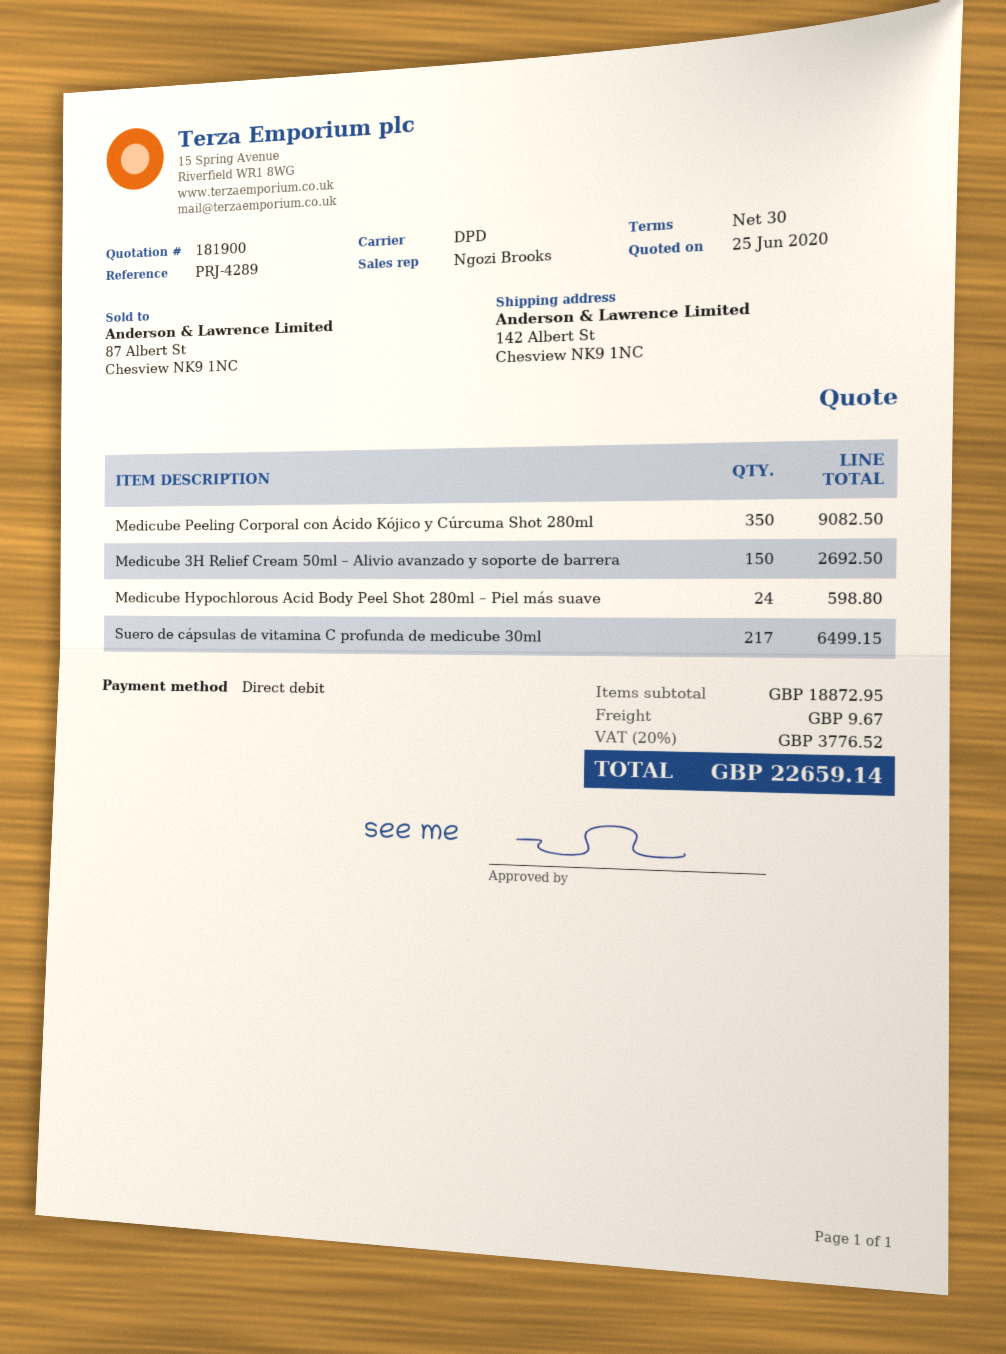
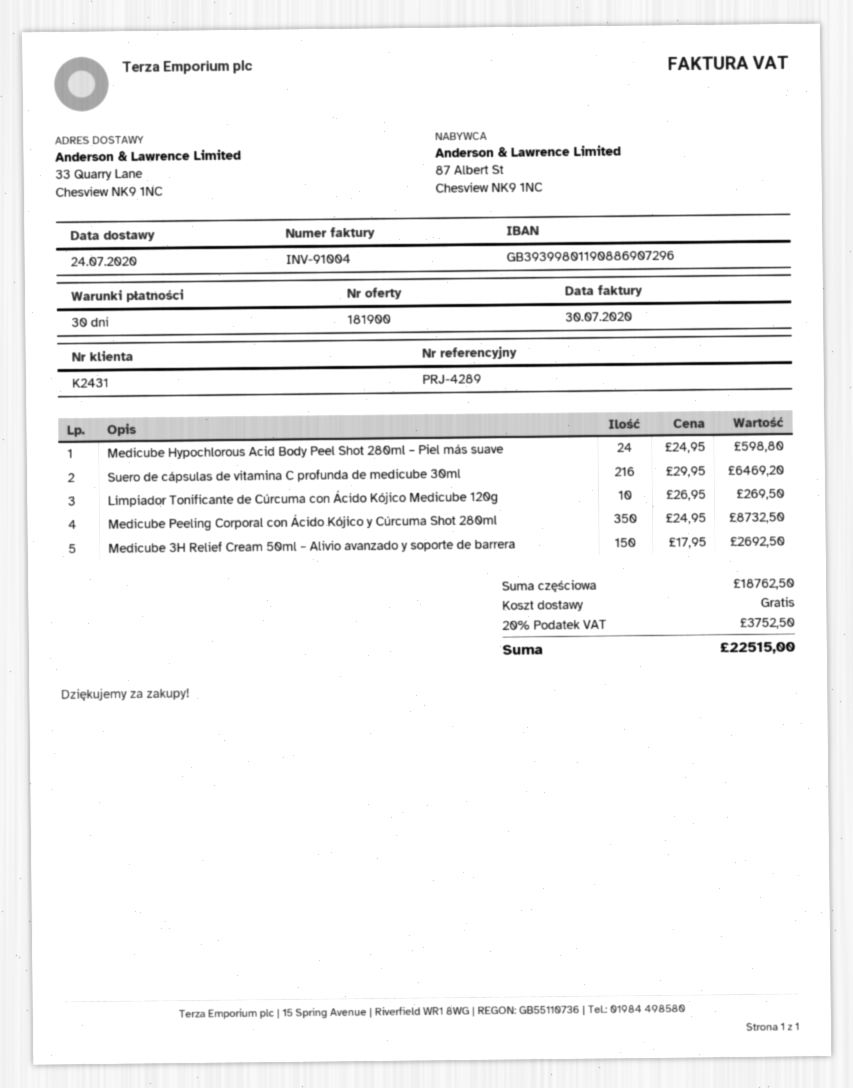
ship to: 142 Albert St, Chesview NK9 1NC -> 33 Quarry Lane, Chesview NK9 1NC
Medicube Peeling Corporal con Ácido Kójico y Cúrcuma Shot 280ml: 350 for 9082.50 -> 350 for 8732.50
Suero de cápsulas de vitamina C profunda de medicube 30ml: 217 for 6499.15 -> 216 for 6469.20
Limpiador Tonificante de Cúrcuma con Ácido Kójico Medicube 120g: none -> 10 for 269.50
subtotal: 18872.95 -> 18762.50
shipping: 9.67 -> 0.00
tax: 20% = 3776.52 -> 20% = 3752.50
total: 22659.14 -> 22515.00

